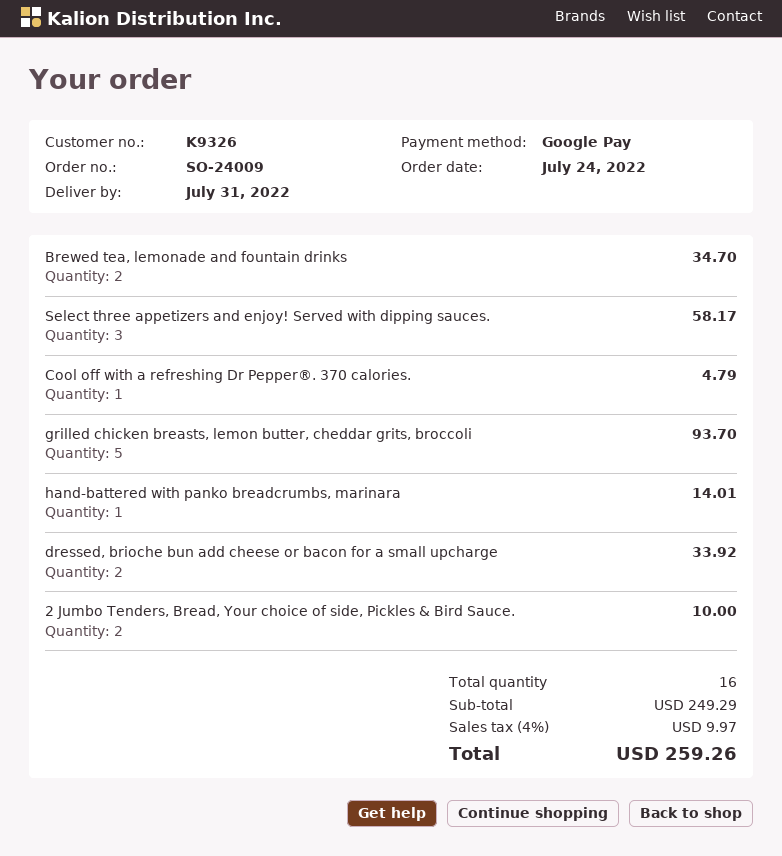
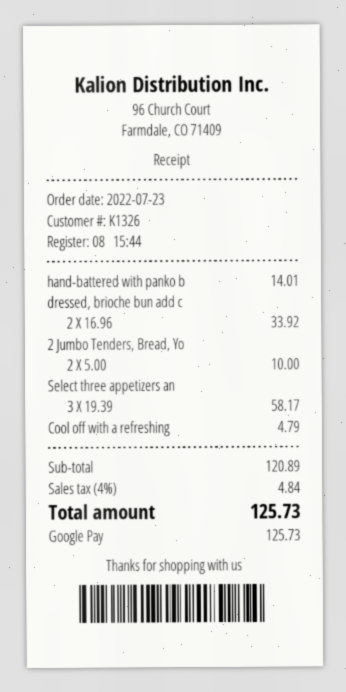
order date: 2022-07-24 -> 2022-07-23
customer number: K9326 -> K1326
Brewed tea, lemonade and fountain drinks: 2 for 34.70 -> none
grilled chicken breasts, lemon butter, cheddar grits, broccoli: 5 for 93.70 -> none
subtotal: 249.29 -> 120.89
tax: 4% = 9.97 -> 4% = 4.84
total: 259.26 -> 125.73

